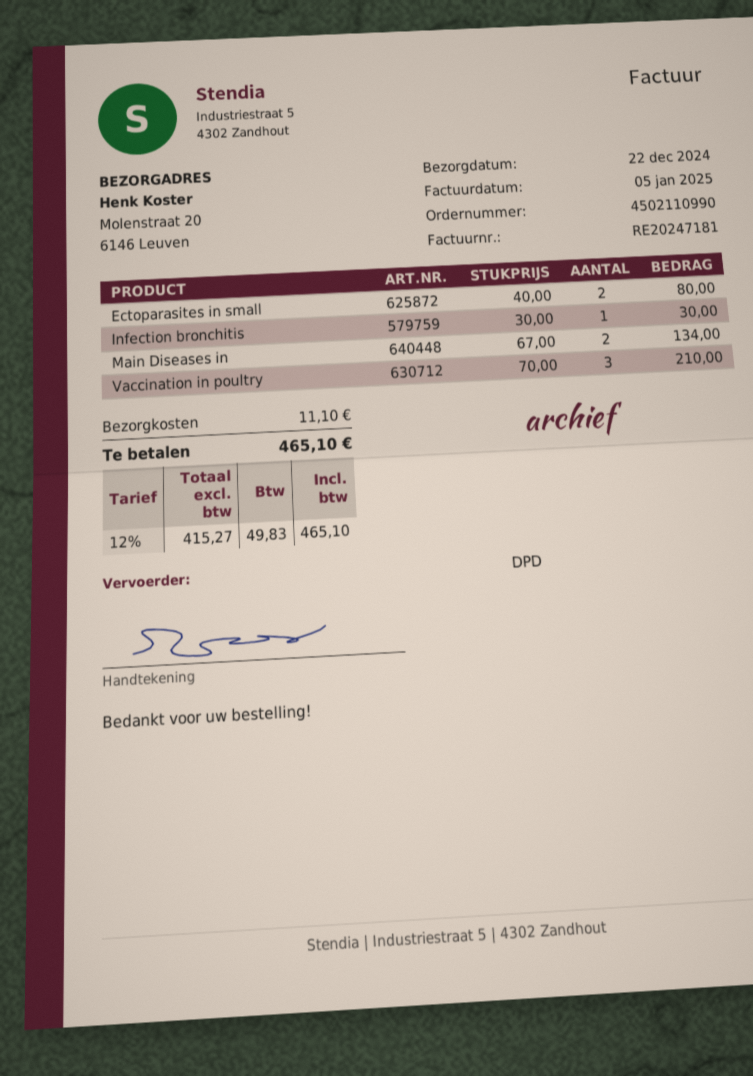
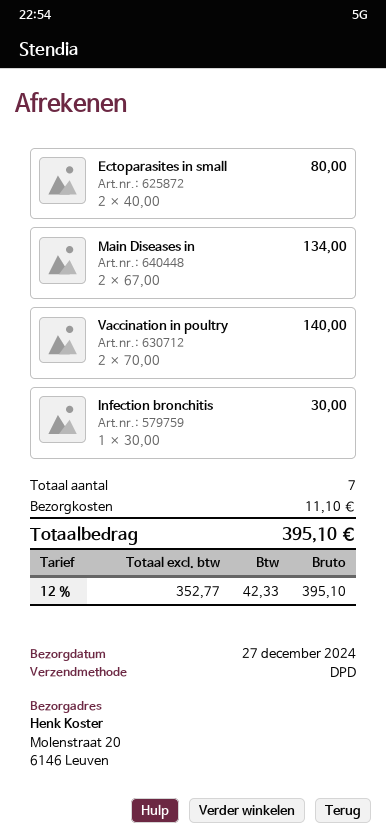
delivery date: 2024-12-22 -> 2024-12-27
Vaccination in poultry: 3 x 70.00 = 210.00 -> 2 x 70.00 = 140.00
net: 415.27 -> 352.77
tax: 12% = 49.83 -> 12% = 42.33
total: 465.10 -> 395.10

